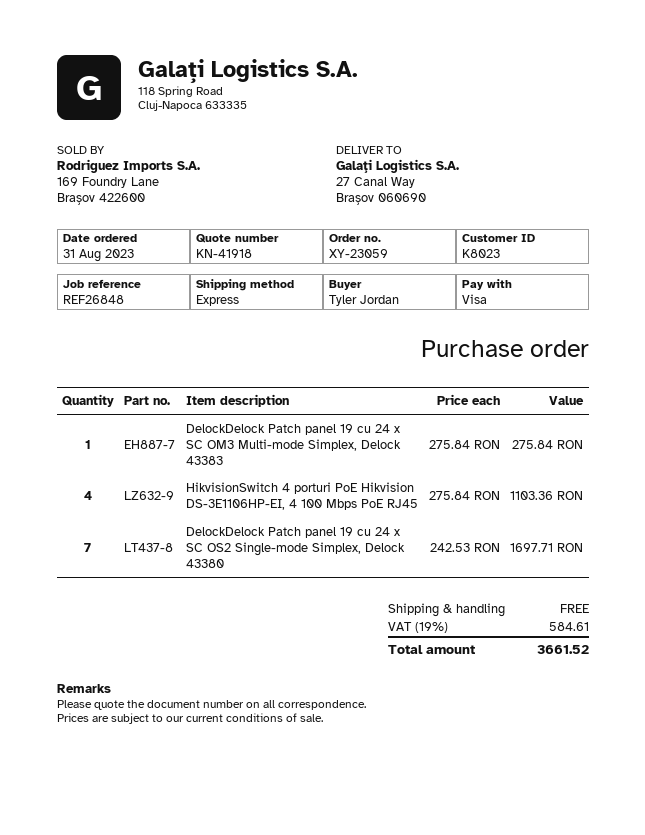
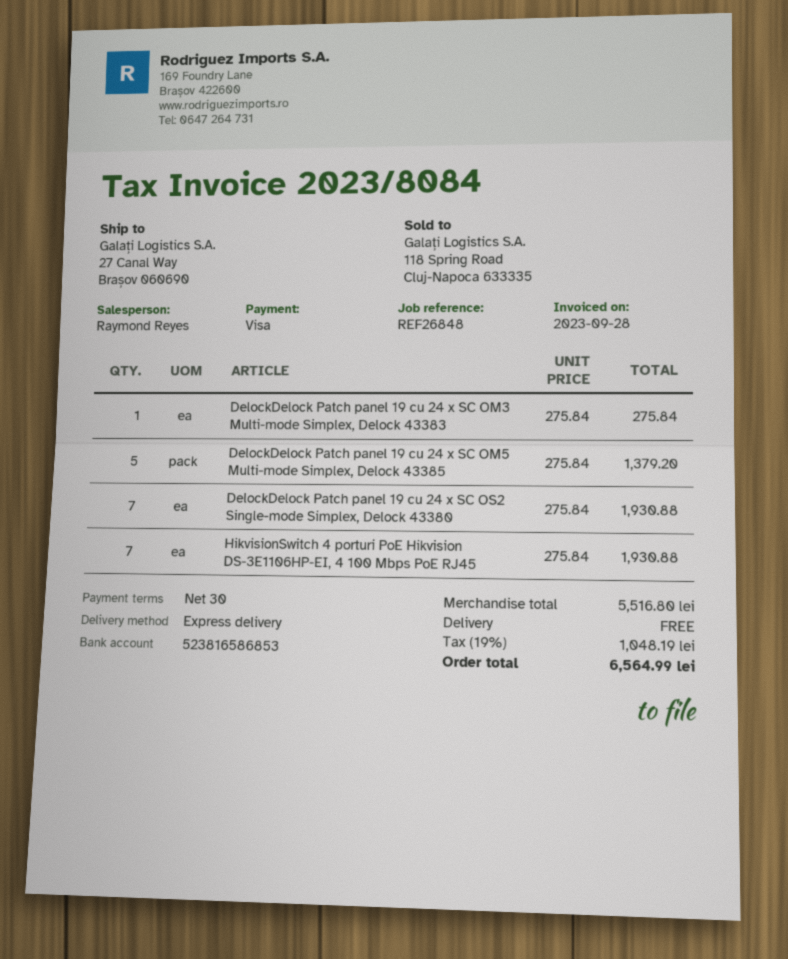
HikvisionSwitch 4 porturi PoE Hikvision DS-3E1106HP-EI, 4 100 Mbps PoE RJ45: 4 x 275.84 = 1103.36 -> 7 x 275.84 = 1930.88
DelockDelock Patch panel 19 cu 24 x SC OS2 Single-mode Simplex, Delock 43380: 7 x 242.53 = 1697.71 -> 7 x 275.84 = 1930.88
DelockDelock Patch panel 19 cu 24 x SC OM5 Multi-mode Simplex, Delock 43385: none -> 5 x 275.84 = 1379.20
tax: 19% = 584.61 -> 19% = 1048.19
total: 3661.52 -> 6564.99

